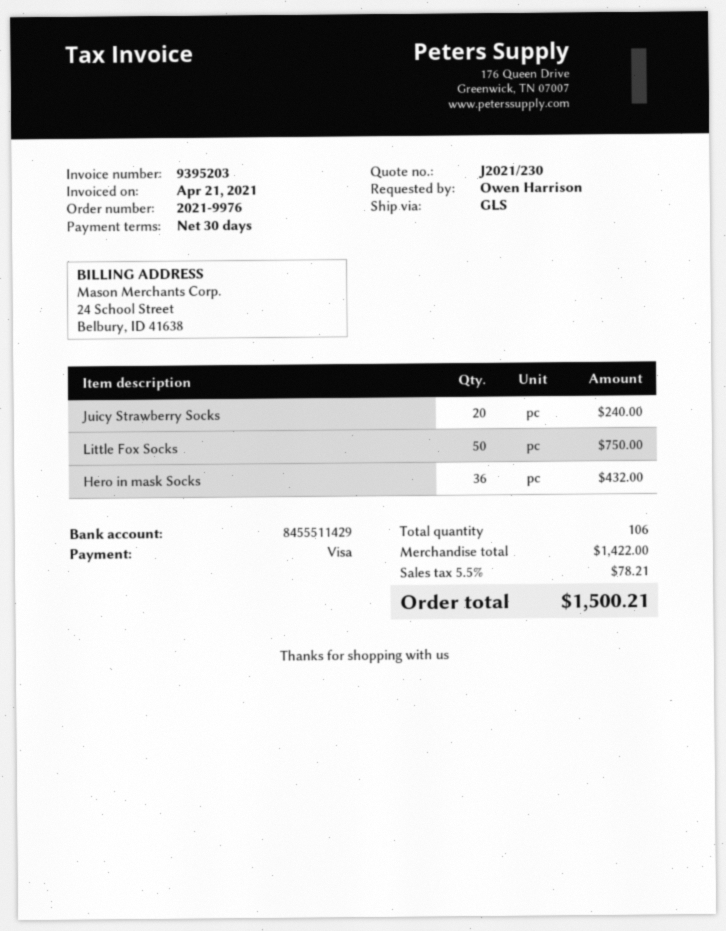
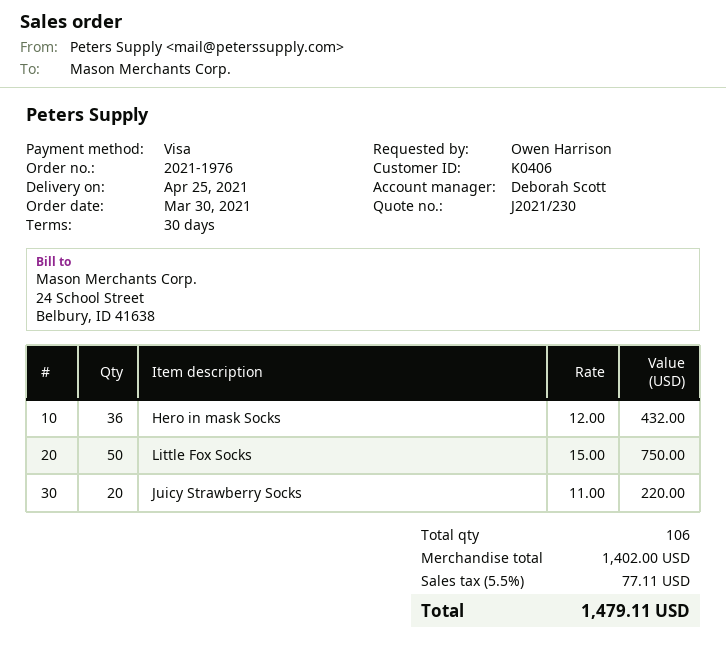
order number: 2021-9976 -> 2021-1976
Juicy Strawberry Socks: 20 for 240.00 -> 20 for 220.00
subtotal: 1422.00 -> 1402.00
tax: 5.5% = 78.21 -> 5.5% = 77.11
total: 1500.21 -> 1479.11

